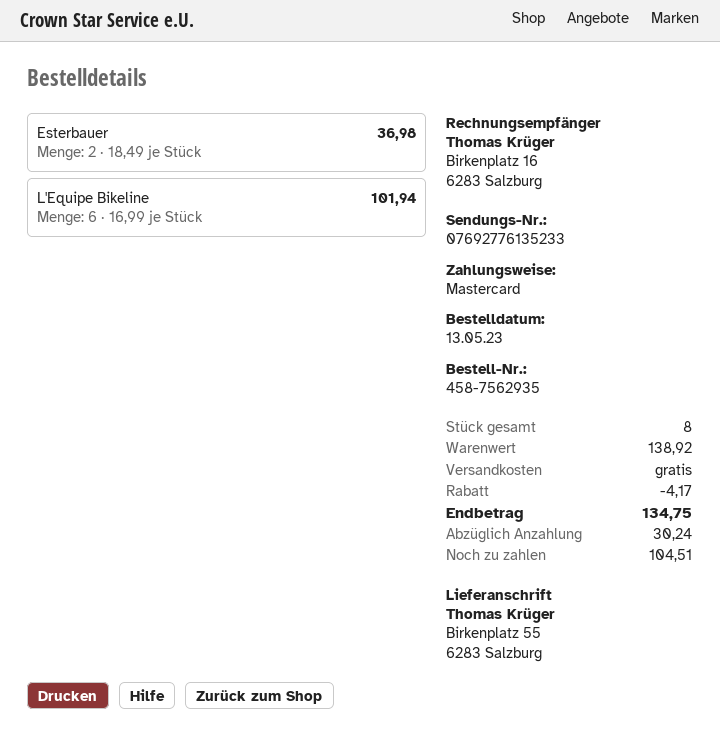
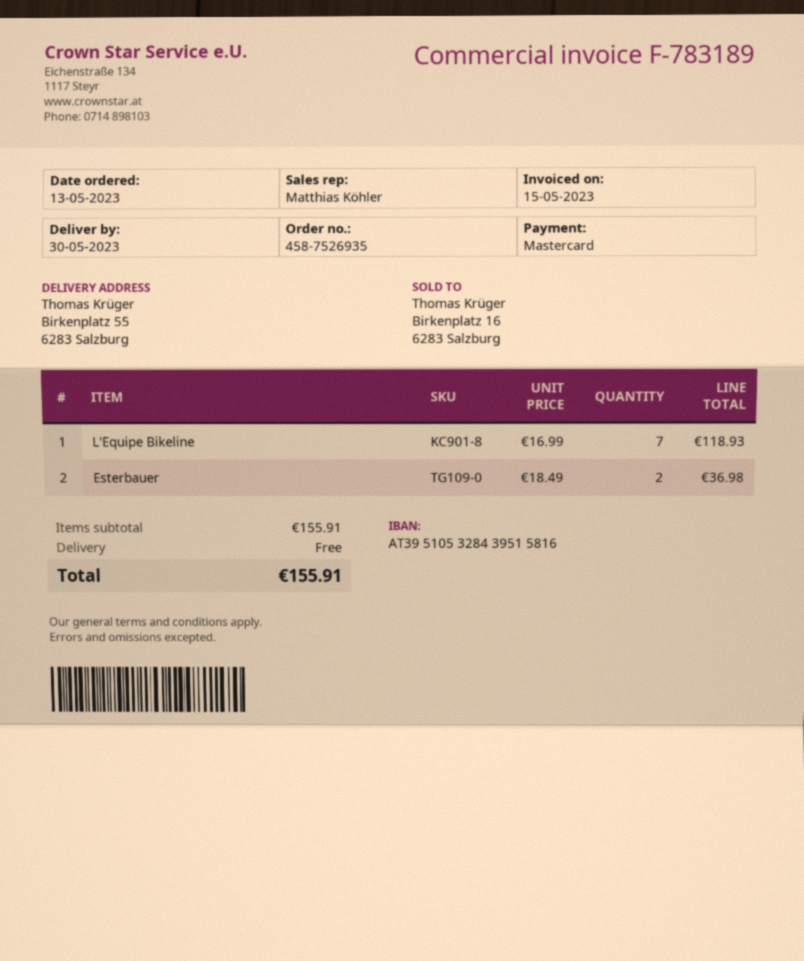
order number: 458-7562935 -> 458-7526935
L'Equipe Bikeline: 6 x 16.99 = 101.94 -> 7 x 16.99 = 118.93
subtotal: 138.92 -> 155.91
discount: 4.17 -> none
total: 134.75 -> 155.91

